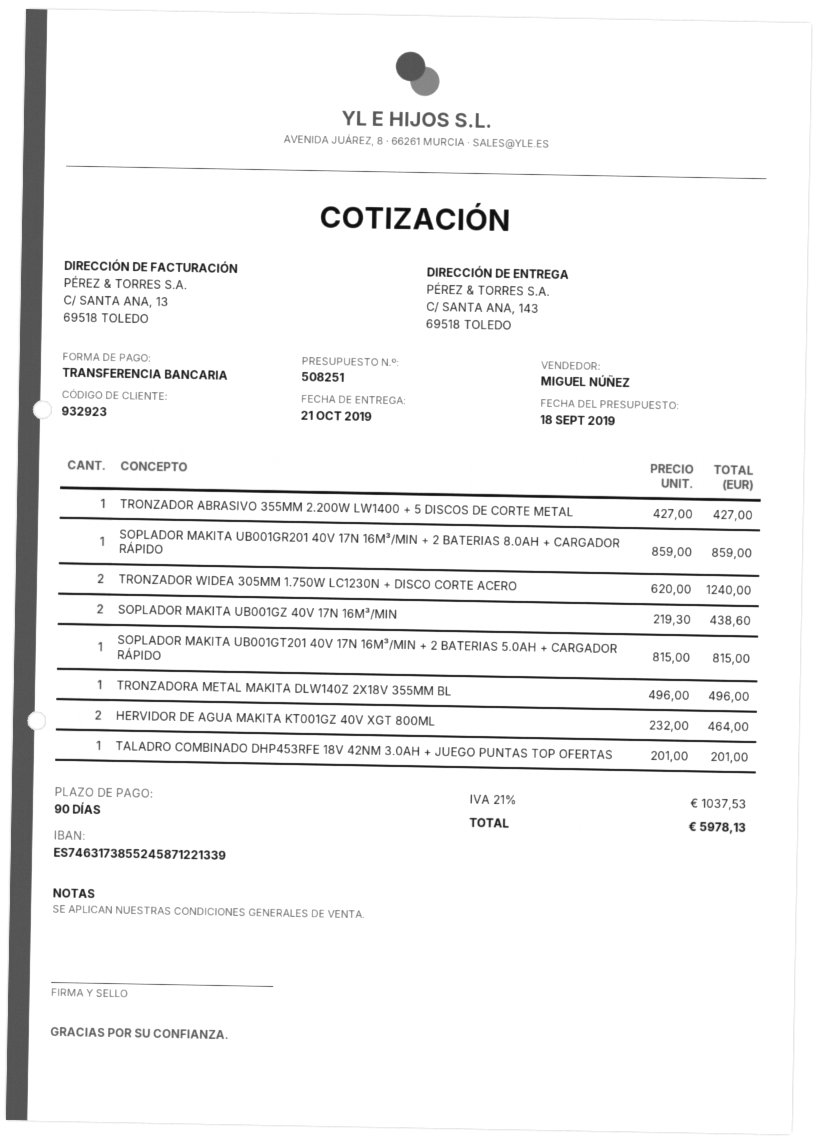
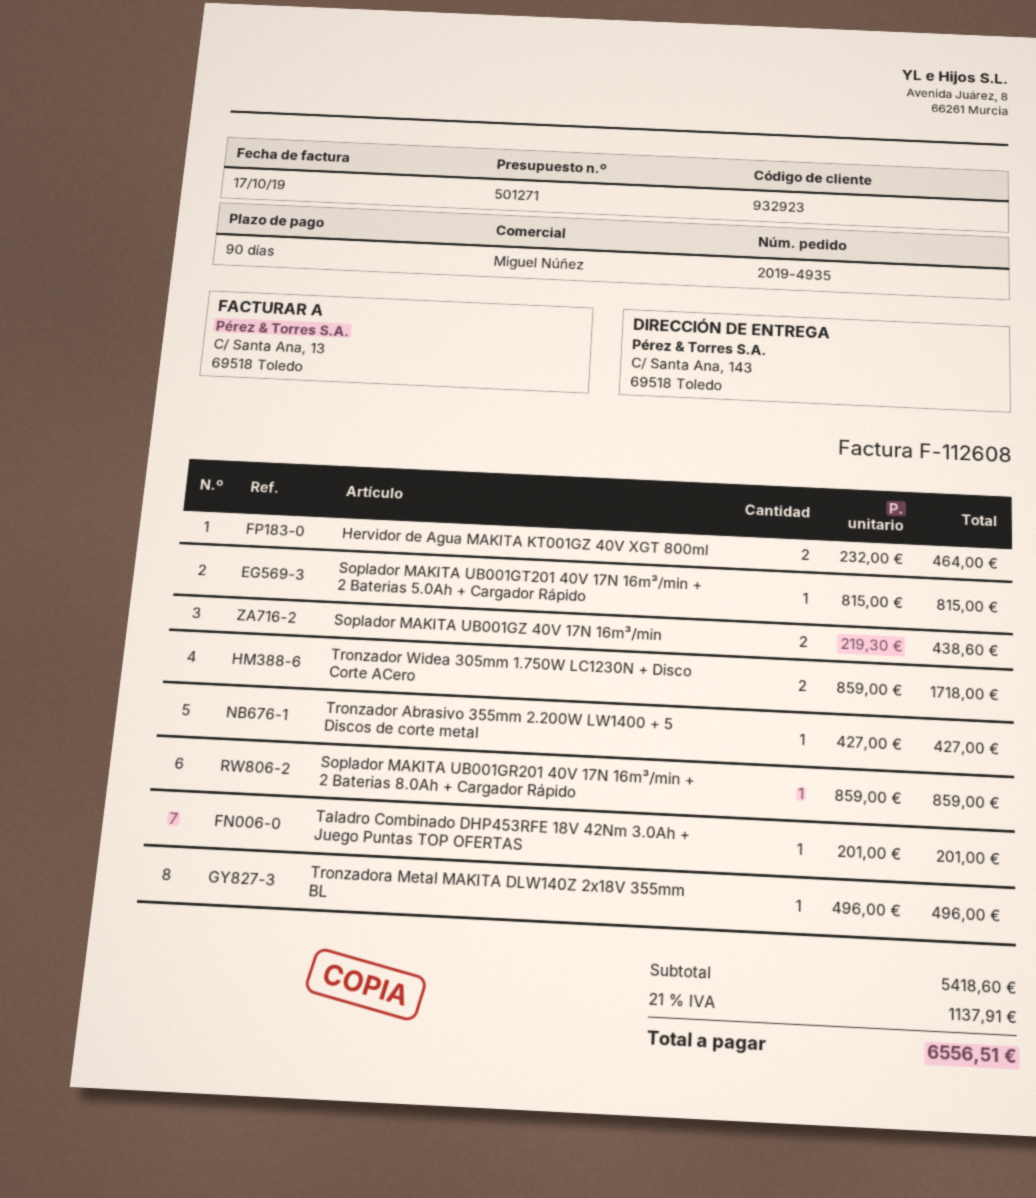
quote number: 508251 -> 501271
TRONZADOR WIDEA 305MM 1.750W LC1230N + DISCO CORTE ACERO: 2 x 620.00 = 1240.00 -> 2 x 859.00 = 1718.00
tax: 21% = 1037.53 -> 21% = 1137.91
total: 5978.13 -> 6556.51

